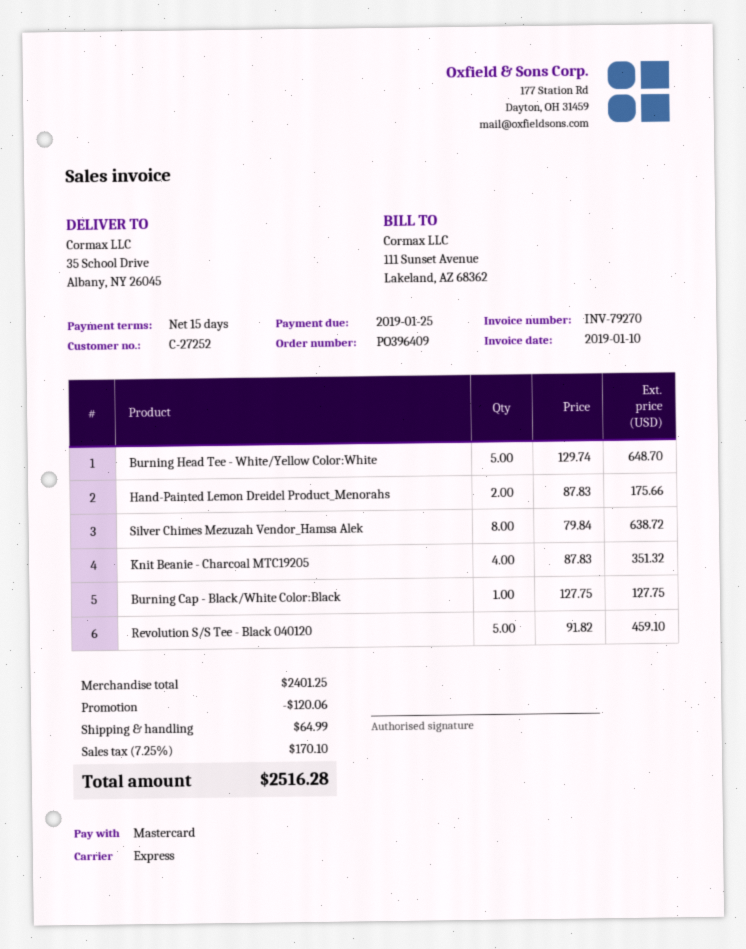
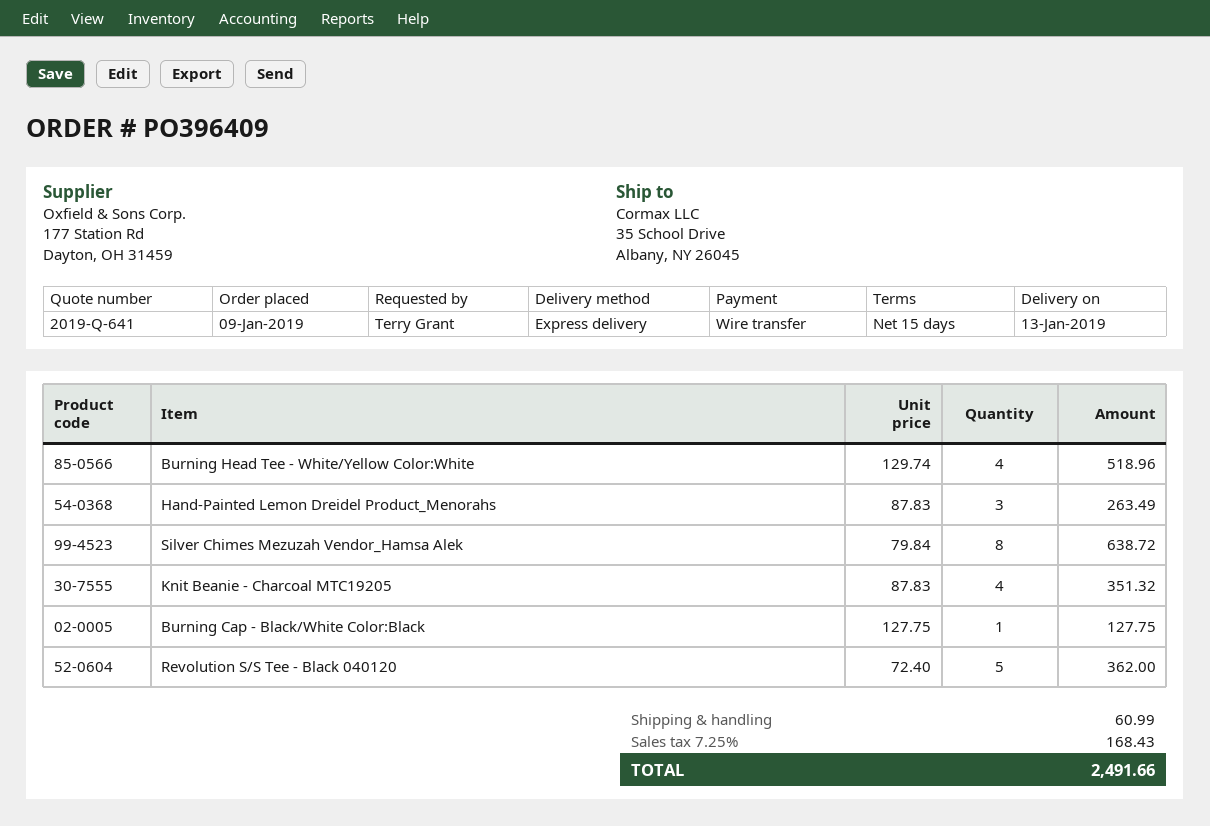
payment method: Mastercard -> bank transfer
Burning Head Tee - White/Yellow Color:White: 5 x 129.74 = 648.70 -> 4 x 129.74 = 518.96
Hand-Painted Lemon Dreidel Product_Menorahs: 2 x 87.83 = 175.66 -> 3 x 87.83 = 263.49
Revolution S/S Tee - Black 040120: 5 x 91.82 = 459.10 -> 5 x 72.40 = 362.00
discount: 120.06 -> none
shipping: 64.99 -> 60.99
tax: 7.25% = 170.10 -> 7.25% = 168.43
total: 2516.28 -> 2491.66

